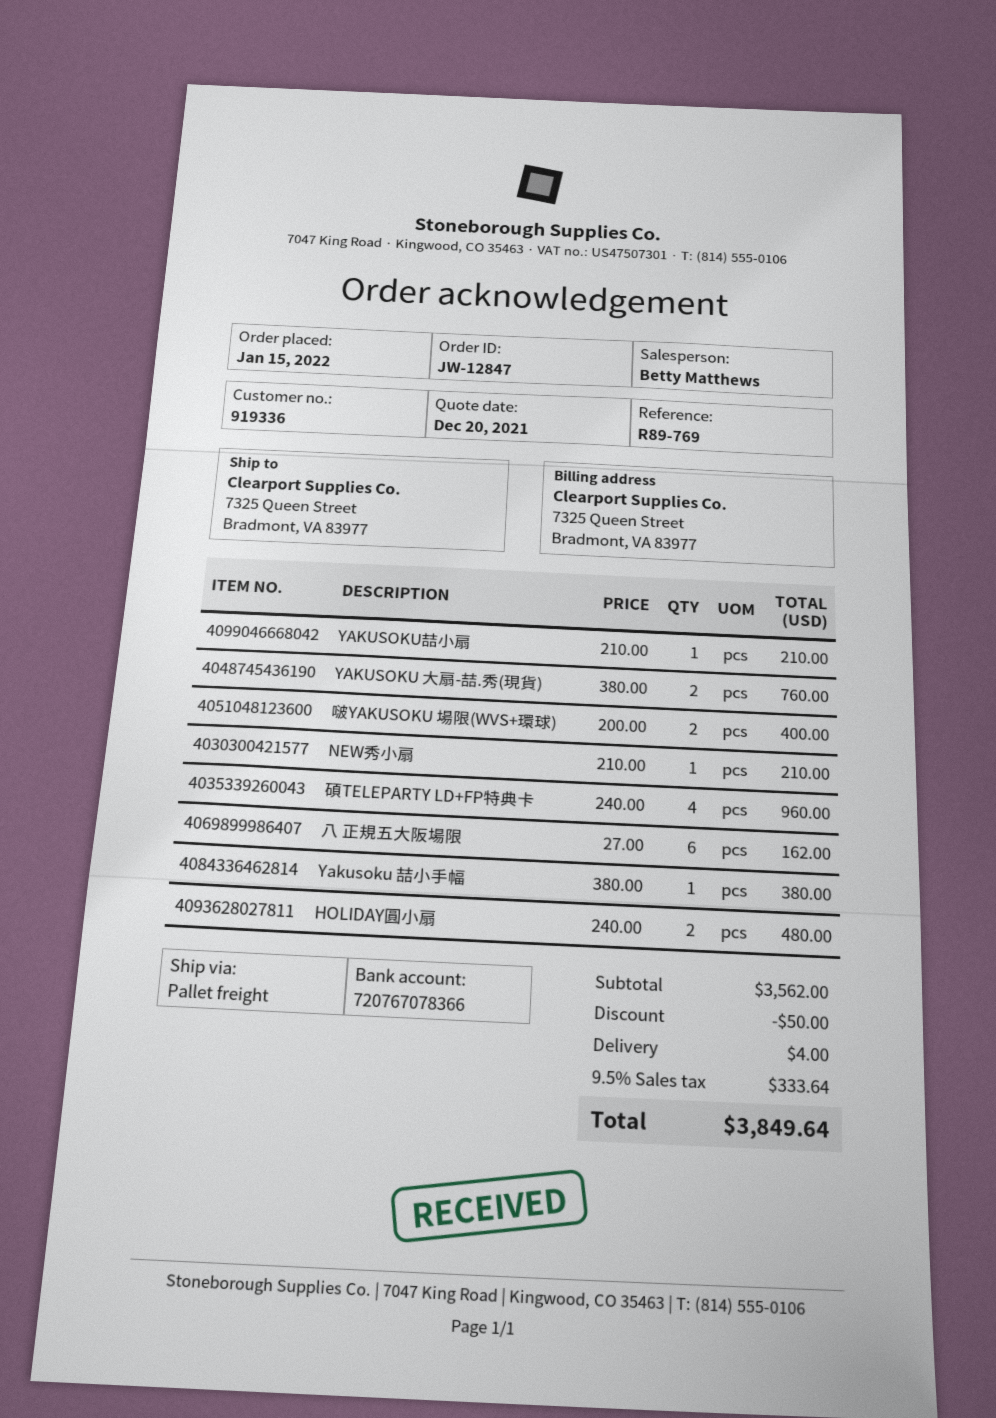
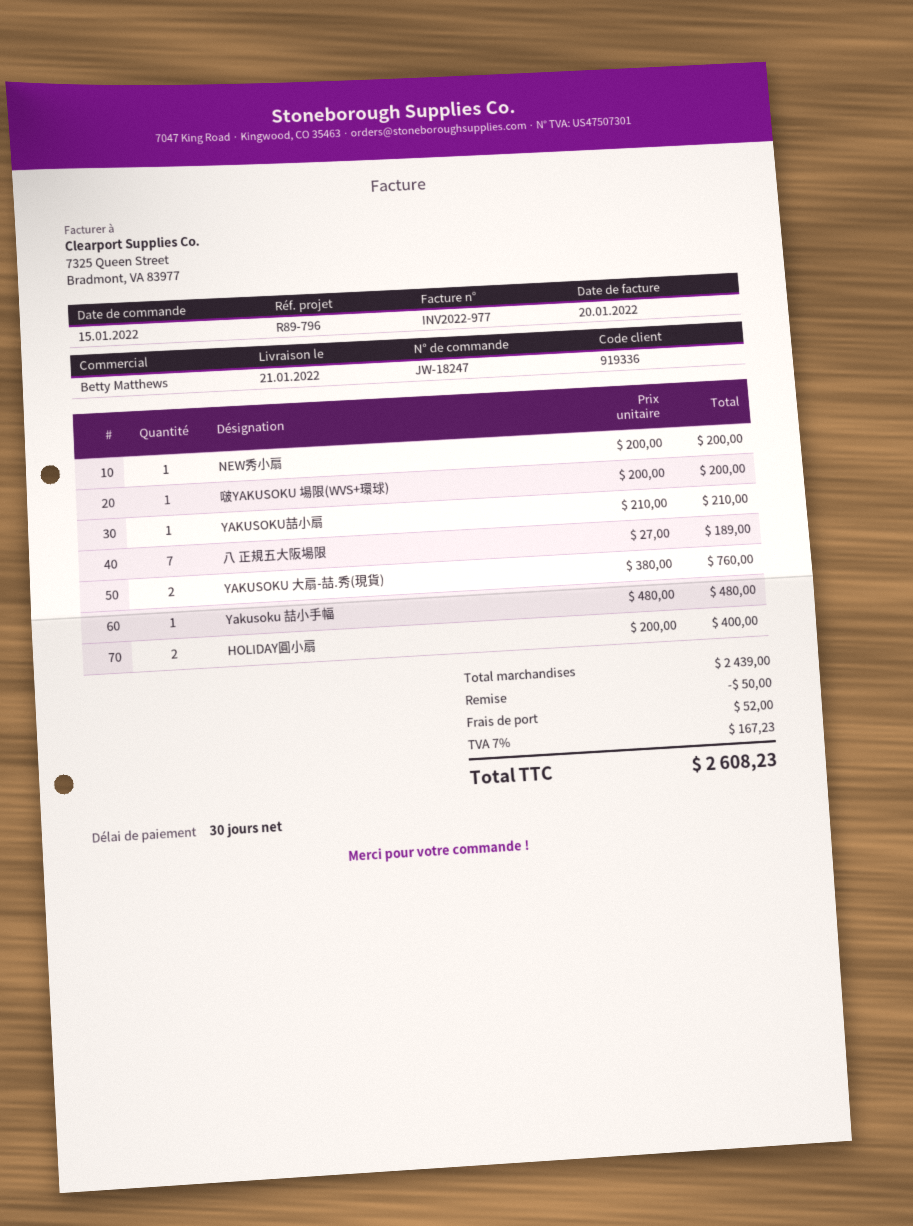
order number: JW-12847 -> JW-18247
reference: R89-769 -> R89-796
啵YAKUSOKU 場限(WVS+環球): 2 x 200.00 = 400.00 -> 1 x 200.00 = 200.00
NEW秀小扇: 1 x 210.00 = 210.00 -> 1 x 200.00 = 200.00
碩TELEPARTY LD+FP特典卡: 4 x 240.00 = 960.00 -> none
八 正規五大阪場限: 6 x 27.00 = 162.00 -> 7 x 27.00 = 189.00
Yakusoku 喆小手幅: 1 x 380.00 = 380.00 -> 1 x 480.00 = 480.00
HOLIDAY圓小扇: 2 x 240.00 = 480.00 -> 2 x 200.00 = 400.00
subtotal: 3562.00 -> 2439.00
shipping: 4.00 -> 52.00
tax: 9.5% = 333.64 -> 7% = 167.23
total: 3849.64 -> 2608.23

